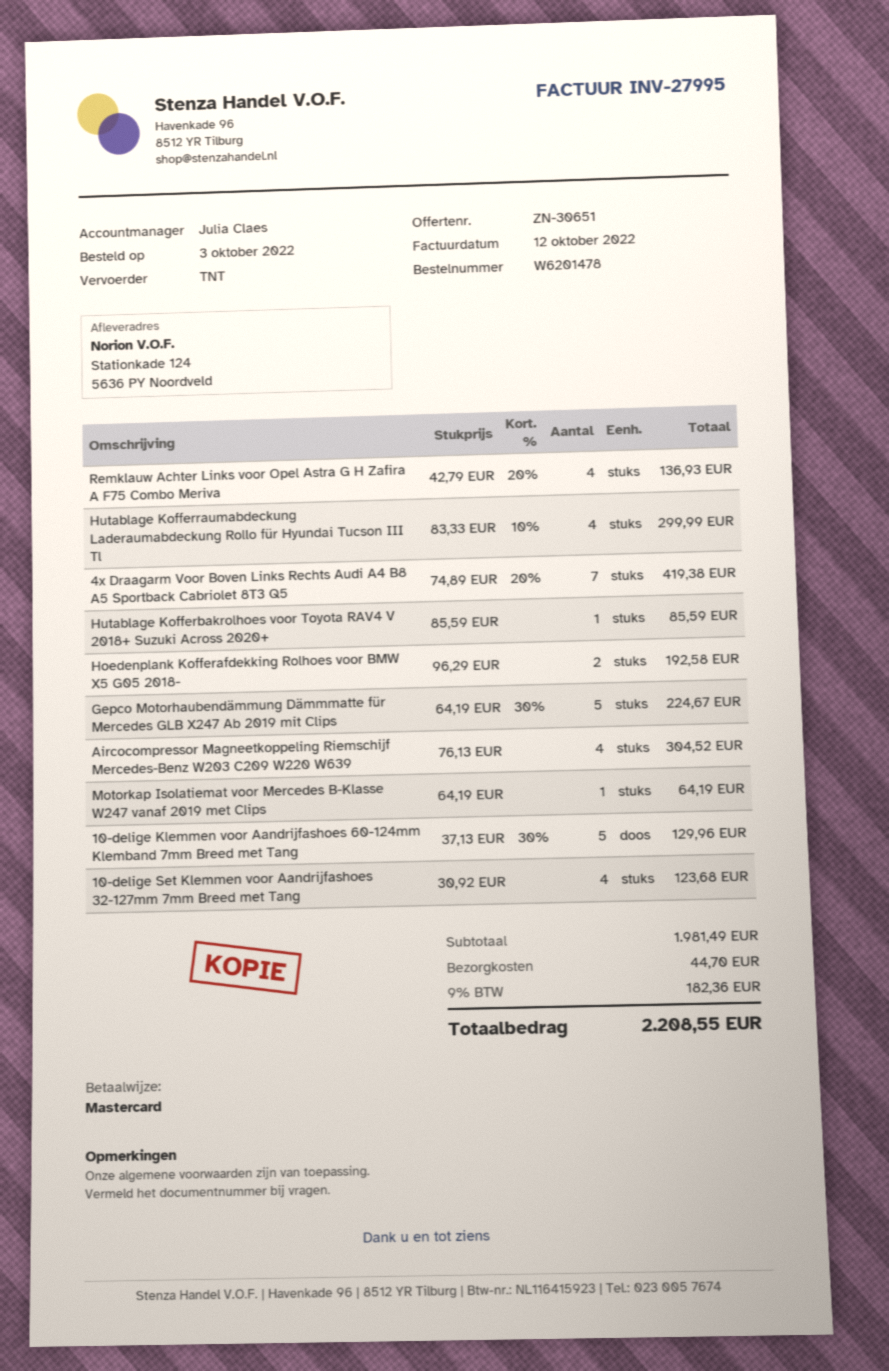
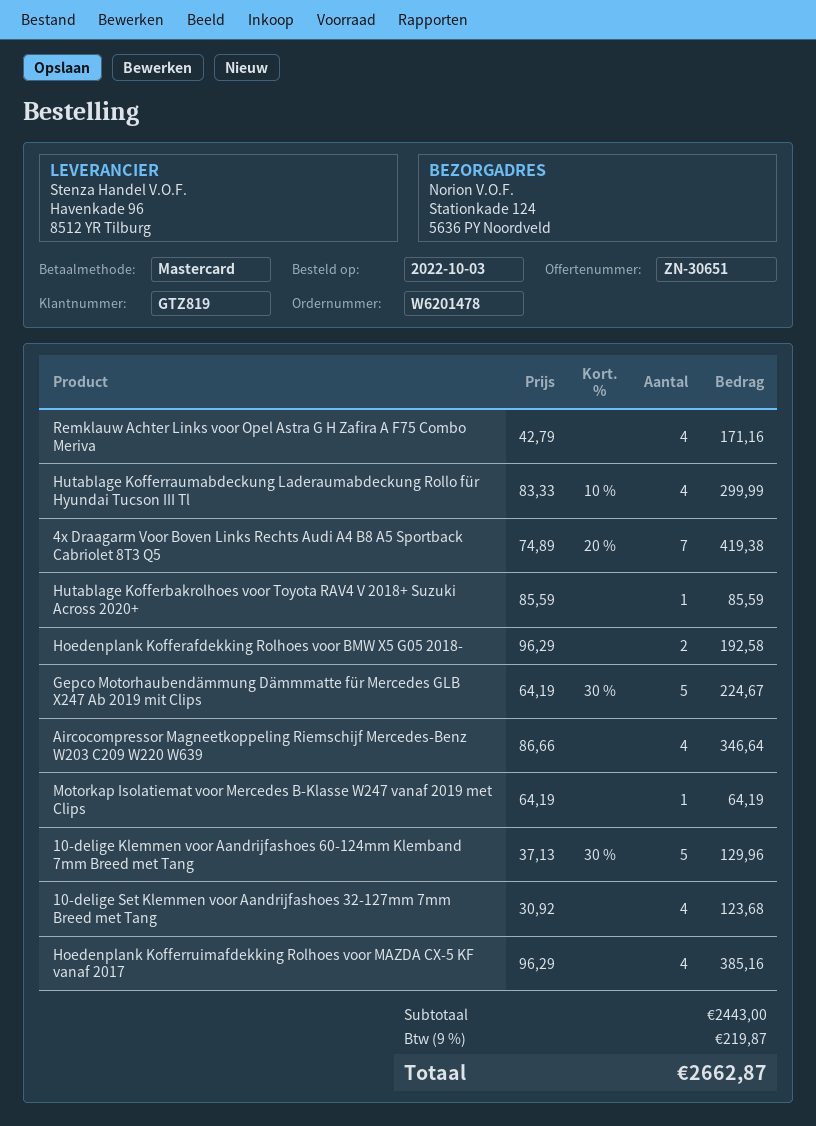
Remklauw Achter Links voor Opel Astra G H Zafira A F75 Combo Meriva: 4 x 42.79 - 20% = 136.93 -> 4 x 42.79 = 171.16
Aircocompressor Magneetkoppeling Riemschijf Mercedes-Benz W203 C209 W220 W639: 4 x 76.13 = 304.52 -> 4 x 86.66 = 346.64
Hoedenplank Kofferruimafdekking Rolhoes voor MAZDA CX-5 KF vanaf 2017: none -> 4 x 96.29 = 385.16
subtotal: 1981.49 -> 2443.00
shipping: 44.70 -> none
tax: 9% = 182.36 -> 9% = 219.87
total: 2208.55 -> 2662.87

